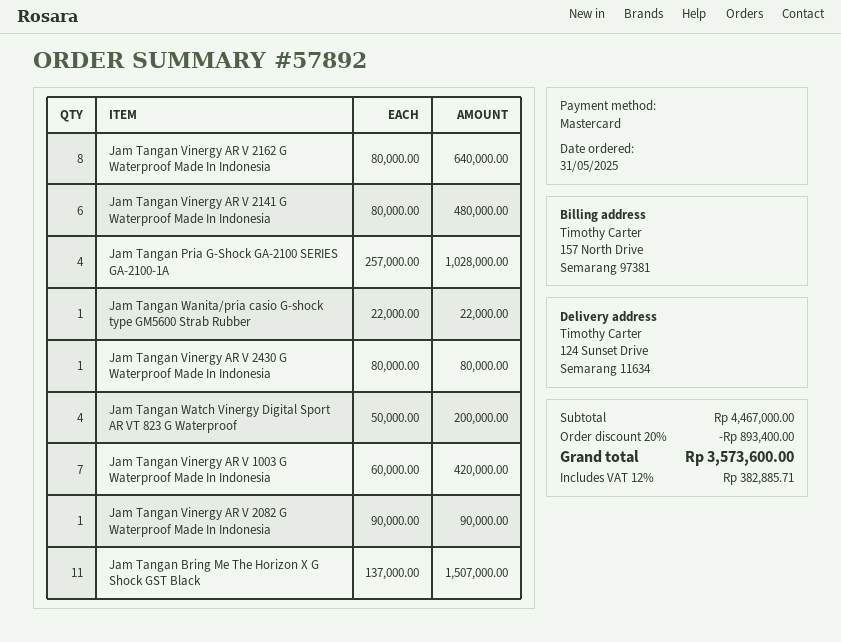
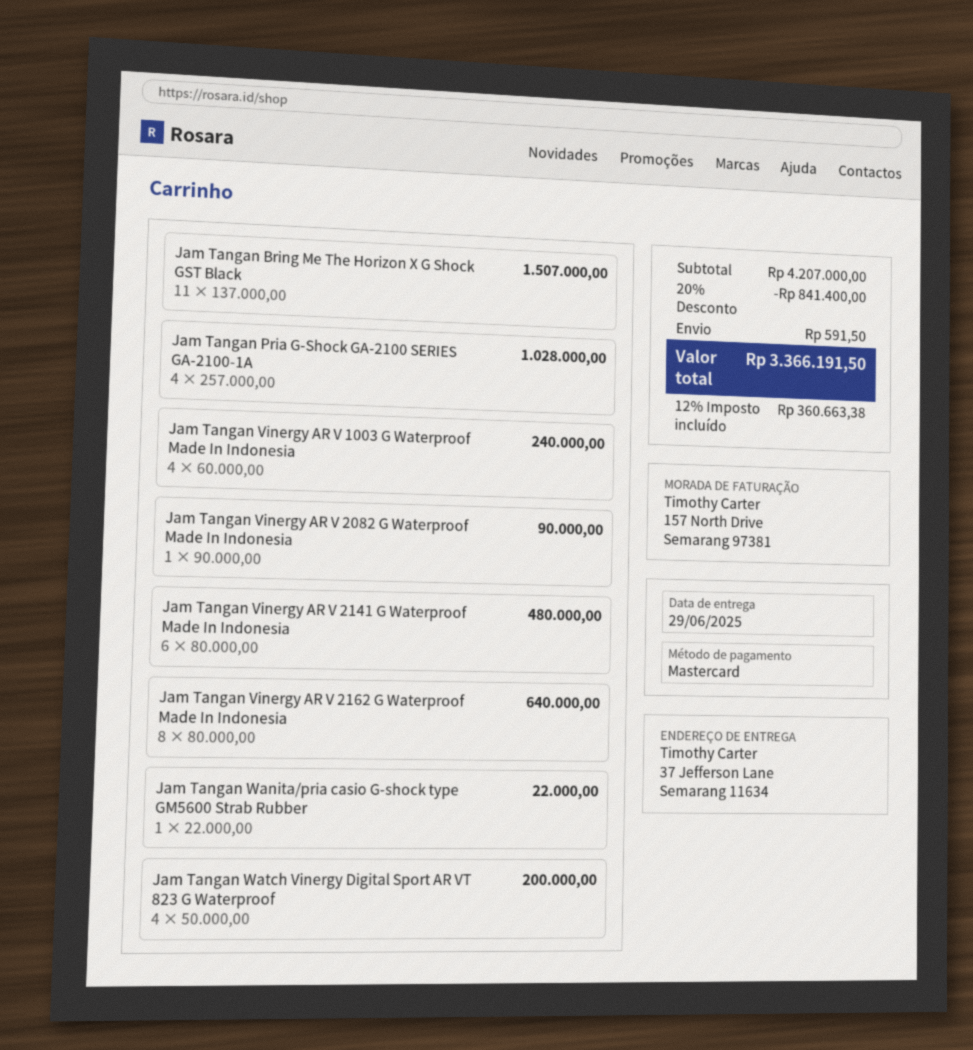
ship to: 124 Sunset Drive, Semarang 11634 -> 37 Jefferson Lane, Semarang 11634
Jam Tangan Vinergy AR V 2430 G Waterproof Made In Indonesia: 1 x 80000.00 = 80000.00 -> none
Jam Tangan Vinergy AR V 1003 G Waterproof Made In Indonesia: 7 x 60000.00 = 420000.00 -> 4 x 60000.00 = 240000.00
subtotal: 4467000.00 -> 4207000.00
discount: 20% = 893400.00 -> 20% = 841400.00
shipping: none -> 591.50
tax: 12% = 382885.71 -> 12% = 360663.38
total: 3573600.00 -> 3366191.50

